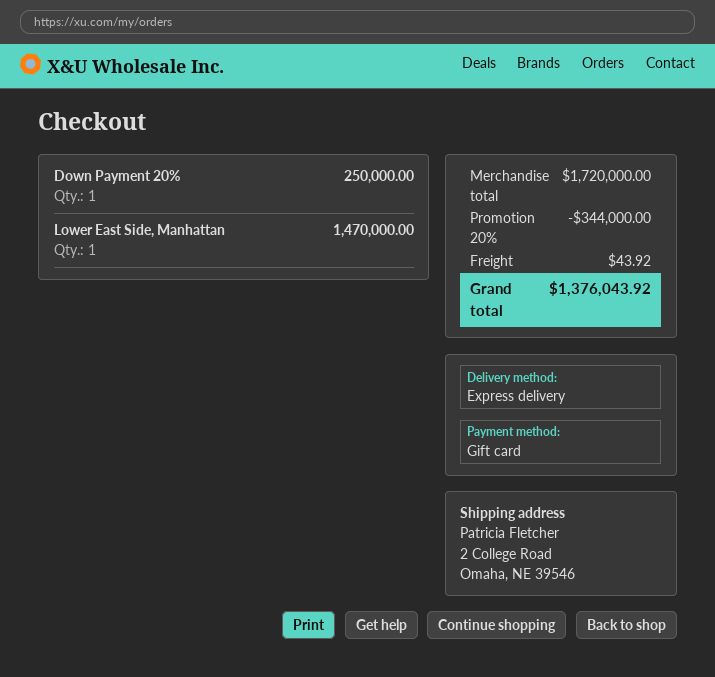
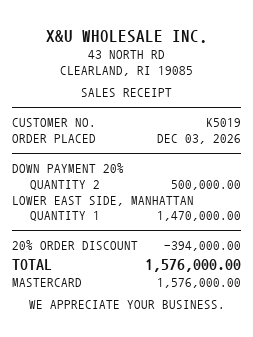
payment method: gift card -> Mastercard
Down Payment 20%: 1 for 250000.00 -> 2 for 500000.00
discount: 20% = 344000.00 -> 20% = 394000.00
shipping: 43.92 -> none
total: 1376043.92 -> 1576000.00

